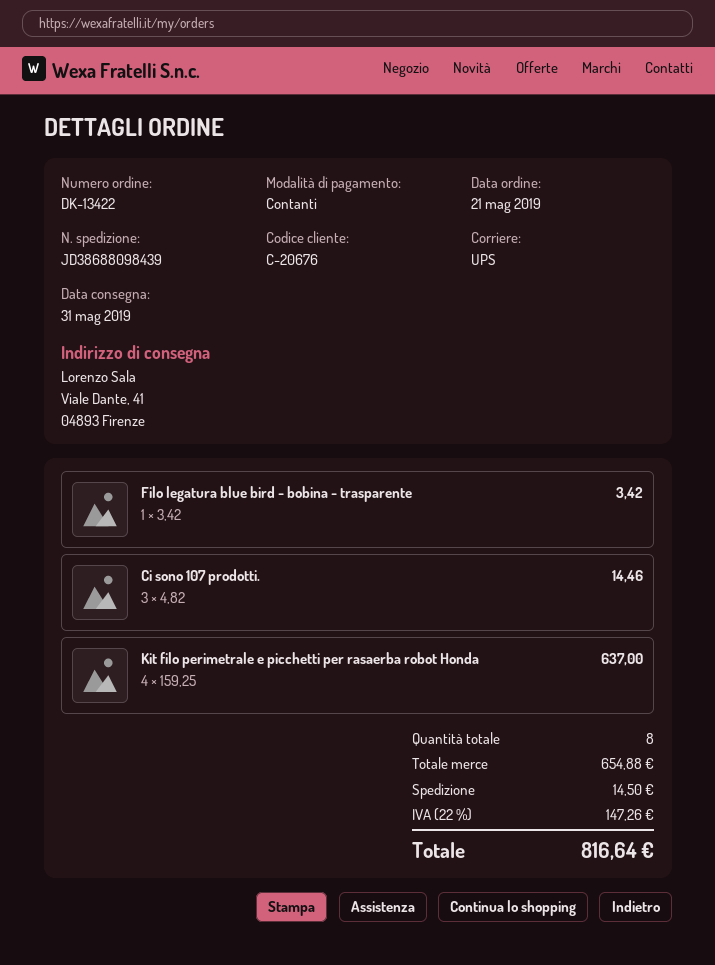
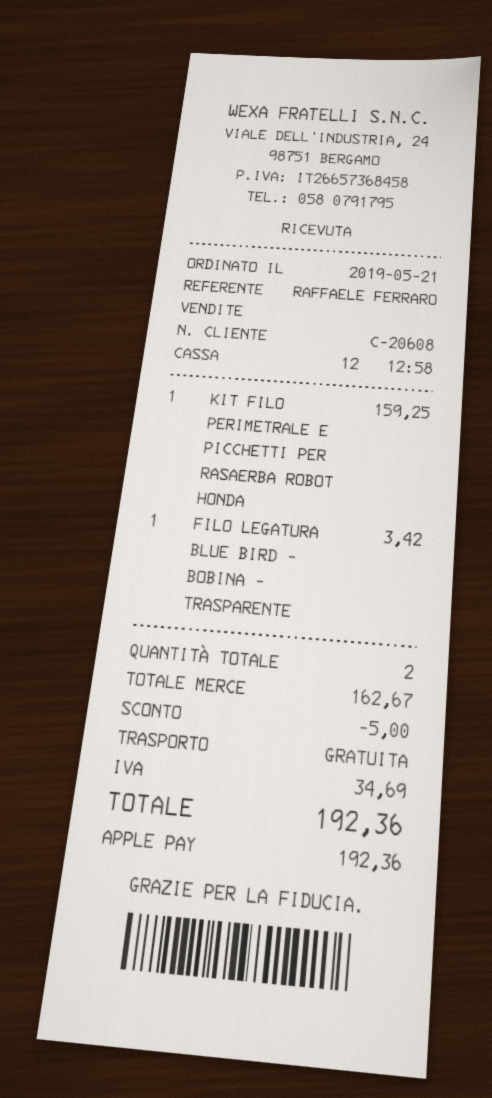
customer number: C-20676 -> C-20608
payment method: cash -> Apple Pay
Ci sono 107 prodotti.: 3 x 4.82 = 14.46 -> none
Kit filo perimetrale e picchetti per rasaerba robot Honda: 4 x 159.25 = 637.00 -> 1 x 159.25 = 159.25
total quantity: 8 -> 2
subtotal: 654.88 -> 162.67
discount: none -> 5.00
shipping: 14.50 -> 0.00
tax: 147.26 -> 34.69
total: 816.64 -> 192.36

